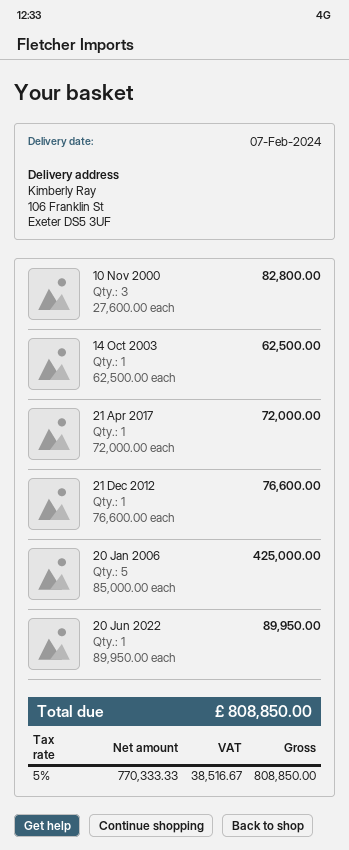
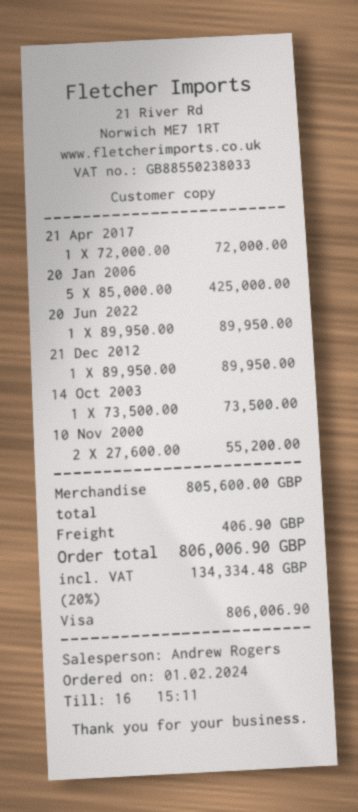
10 Nov 2000: 3 x 27600.00 = 82800.00 -> 2 x 27600.00 = 55200.00
14 Oct 2003: 1 x 62500.00 = 62500.00 -> 1 x 73500.00 = 73500.00
21 Dec 2012: 1 x 76600.00 = 76600.00 -> 1 x 89950.00 = 89950.00
shipping: none -> 406.90
tax: 5% = 38516.67 -> 20% = 134334.48
total: 808850.00 -> 806006.90

